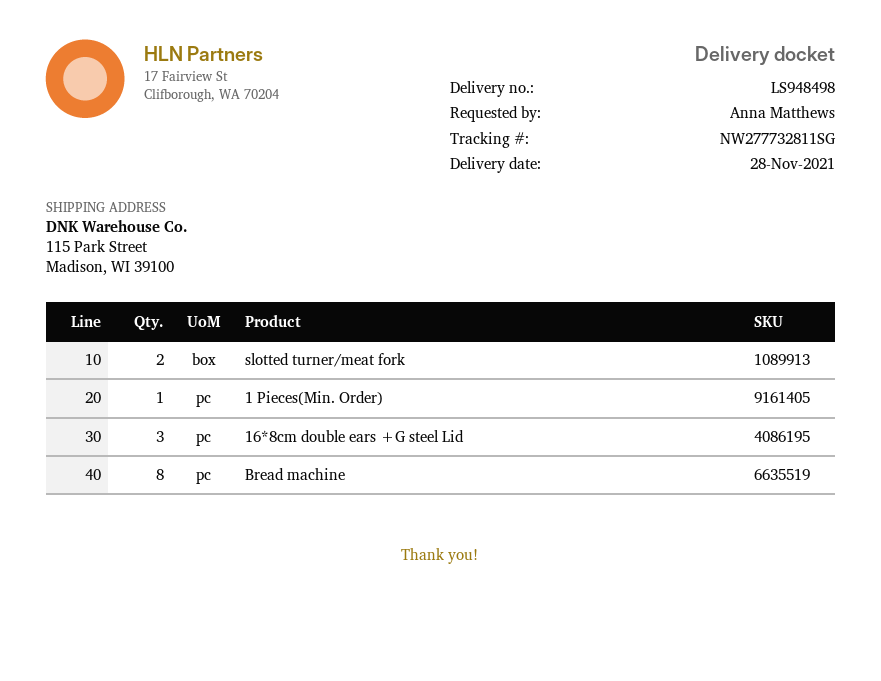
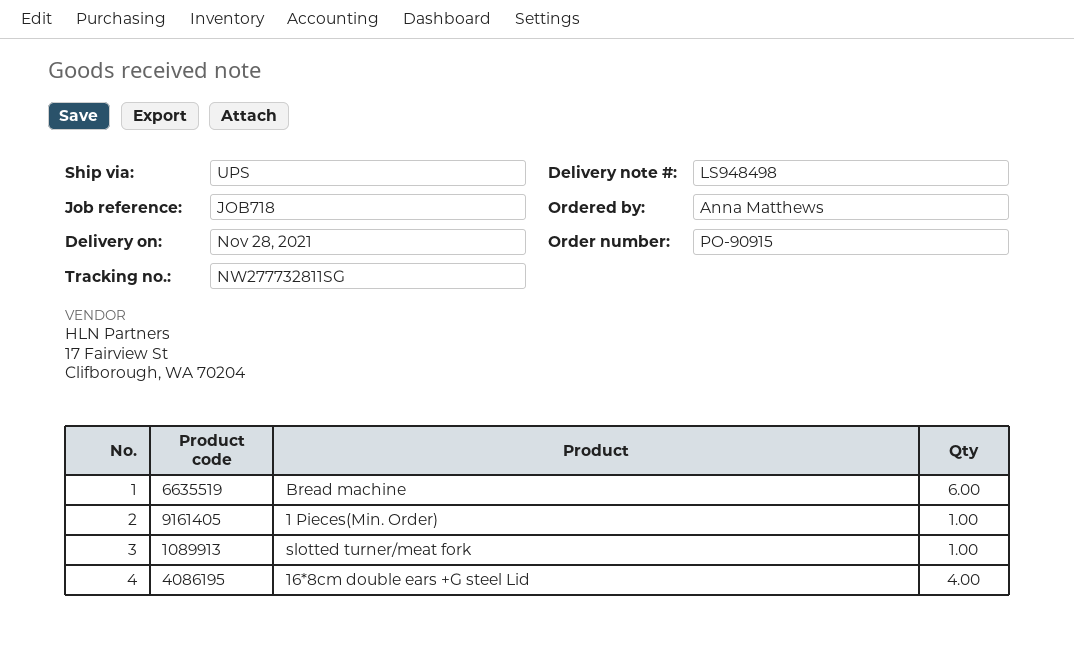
slotted turner/meat fork: 2 -> 1
16*8cm double ears +G steel Lid: 3 -> 4
Bread machine: 8 -> 6

